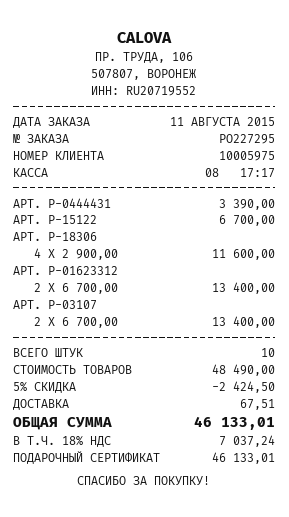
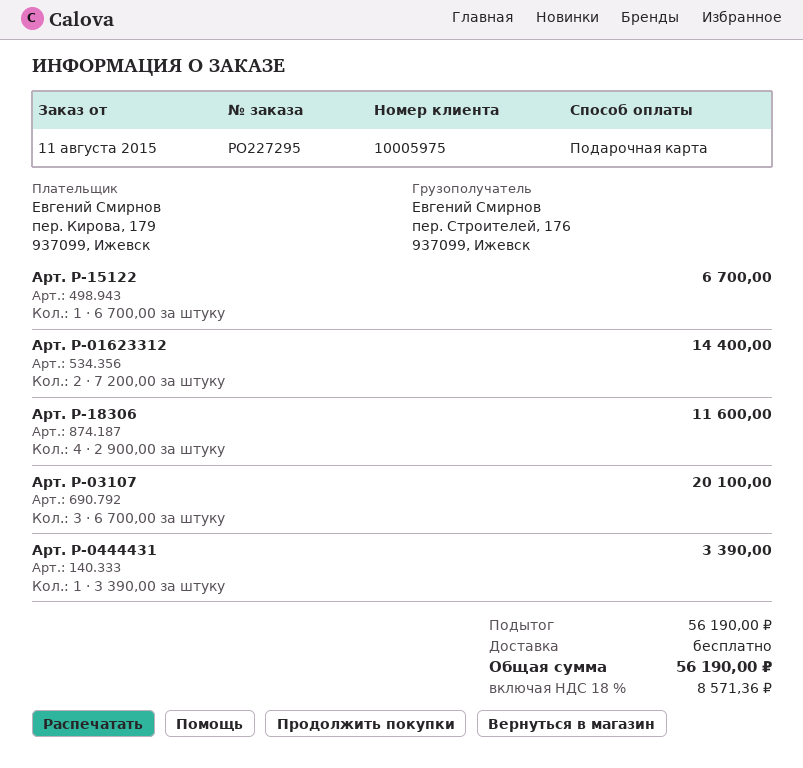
АРТ. P-01623312: 2 x 6700.00 = 13400.00 -> 2 x 7200.00 = 14400.00
АРТ. P-03107: 2 x 6700.00 = 13400.00 -> 3 x 6700.00 = 20100.00
subtotal: 48490.00 -> 56190.00
discount: 5% = 2424.50 -> none
shipping: 67.51 -> 0.00
tax: 18% = 7037.24 -> 18% = 8571.36
total: 46133.01 -> 56190.00

